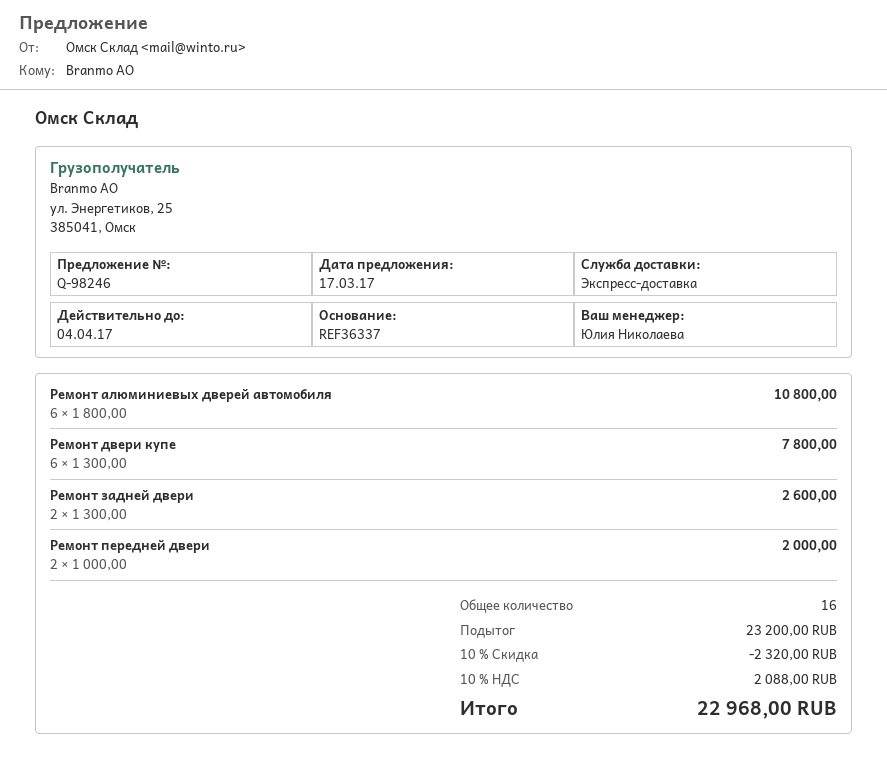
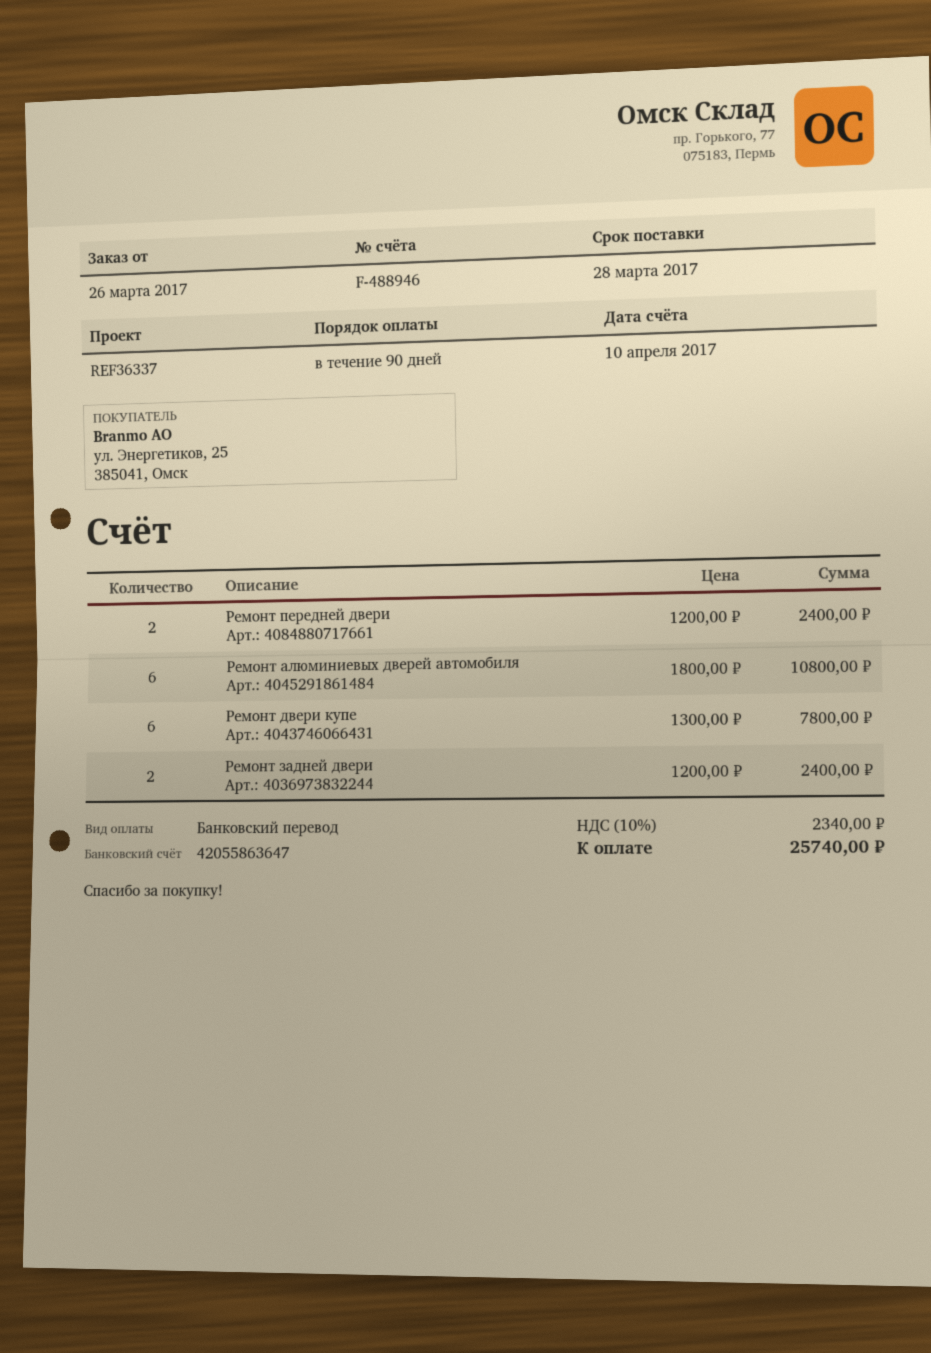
Ремонт задней двери: 2 x 1300.00 = 2600.00 -> 2 x 1200.00 = 2400.00
Ремонт передней двери: 2 x 1000.00 = 2000.00 -> 2 x 1200.00 = 2400.00
discount: 10% = 2320.00 -> none
tax: 10% = 2088.00 -> 10% = 2340.00
total: 22968.00 -> 25740.00

